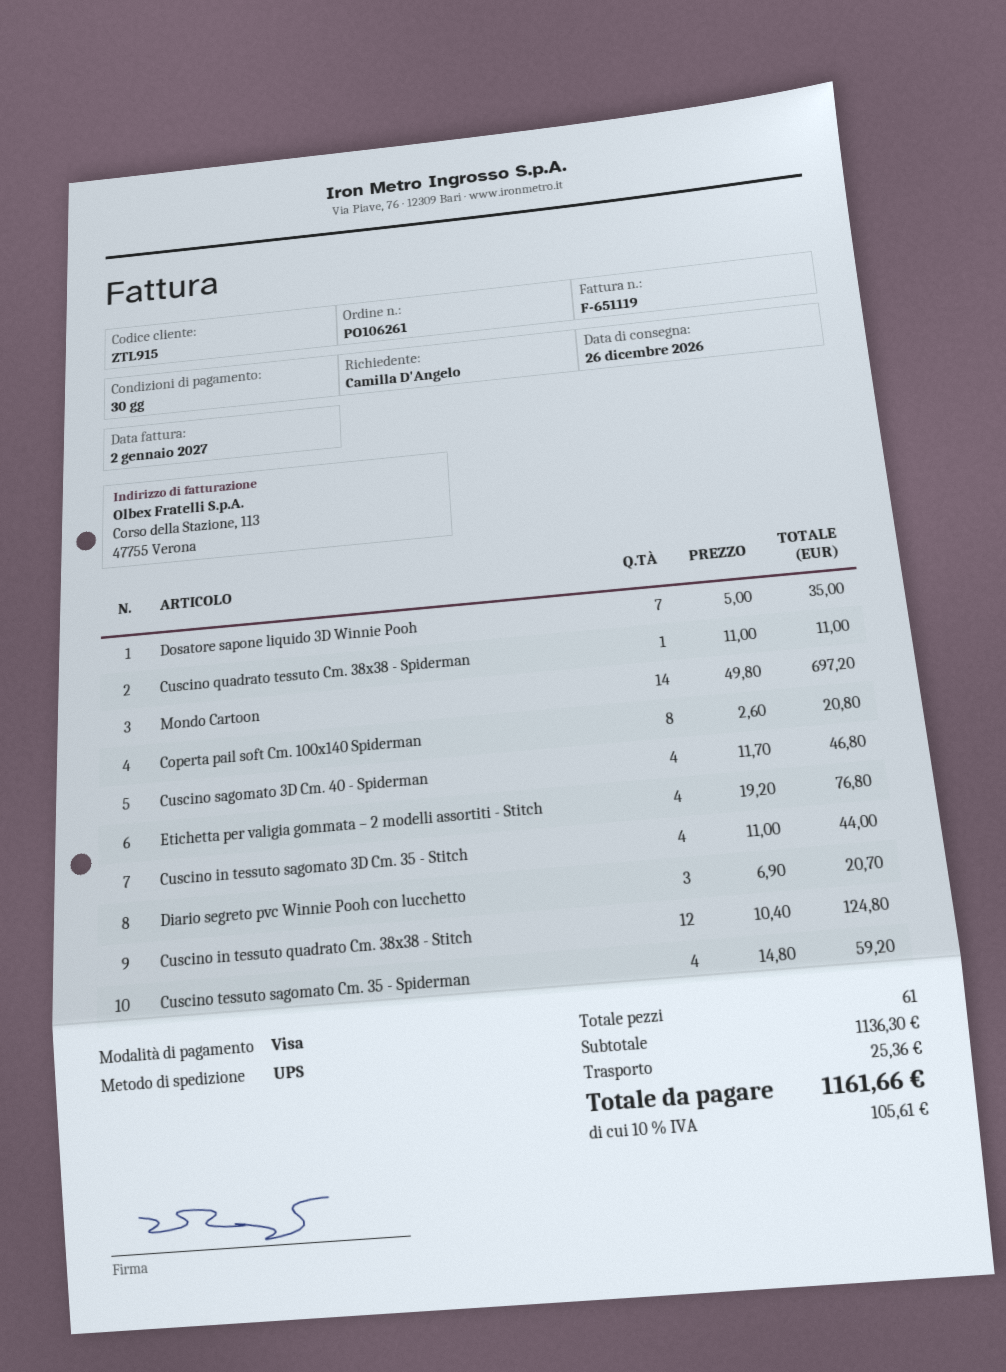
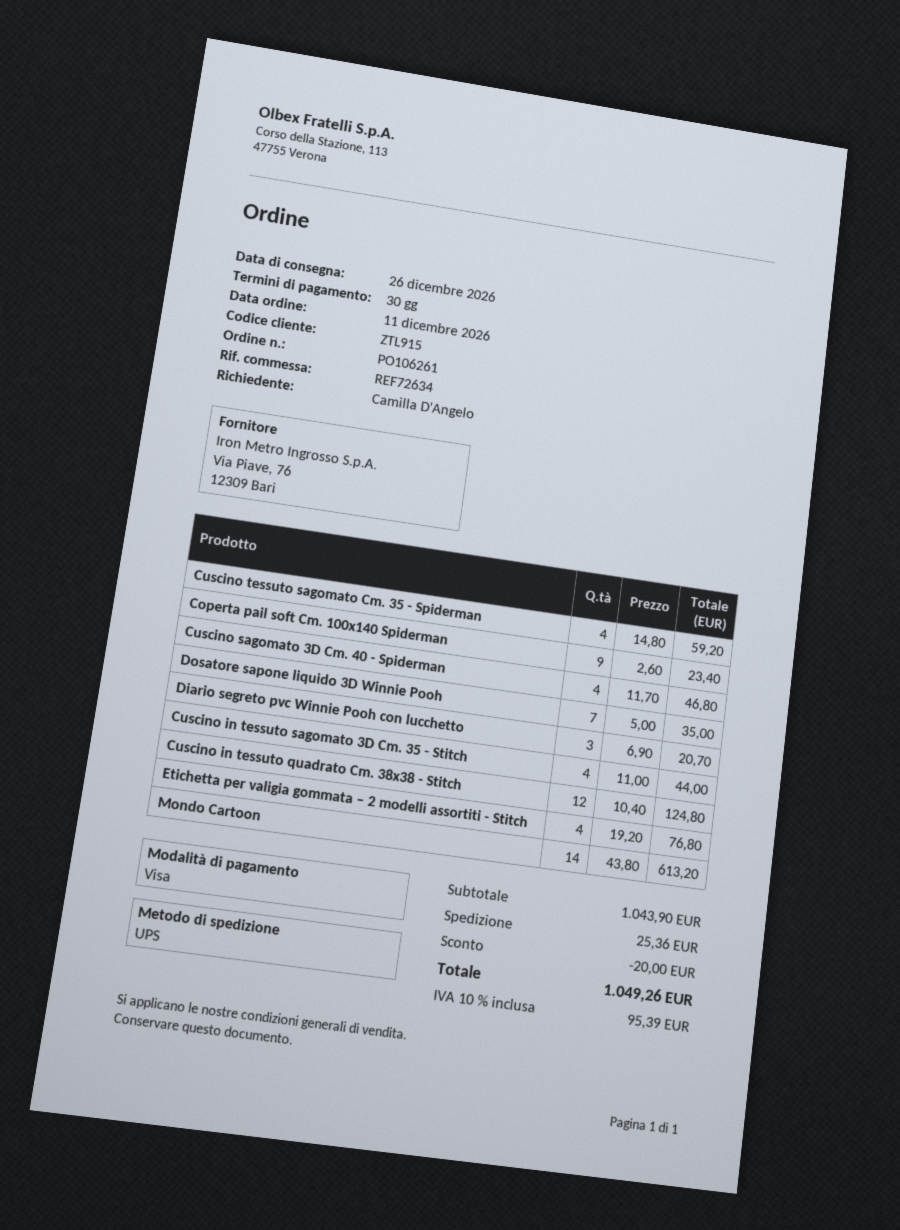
Cuscino quadrato tessuto Cm. 38x38 - Spiderman: 1 x 11.00 = 11.00 -> none
Mondo Cartoon: 14 x 49.80 = 697.20 -> 14 x 43.80 = 613.20
Coperta pail soft Cm. 100x140 Spiderman: 8 x 2.60 = 20.80 -> 9 x 2.60 = 23.40
subtotal: 1136.30 -> 1043.90
discount: none -> 20.00
tax: 10% = 105.61 -> 10% = 95.39
total: 1161.66 -> 1049.26

